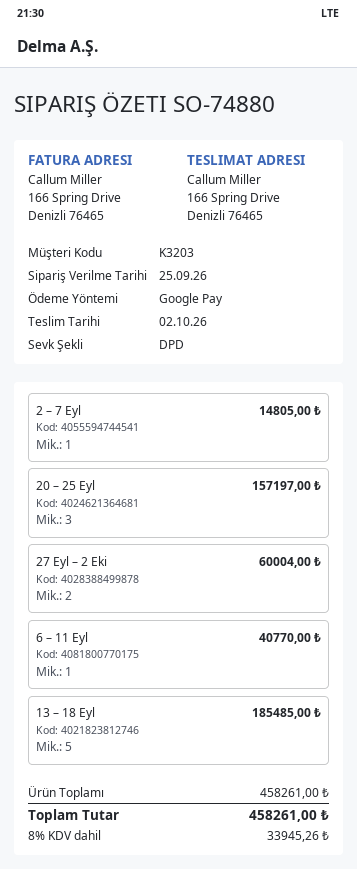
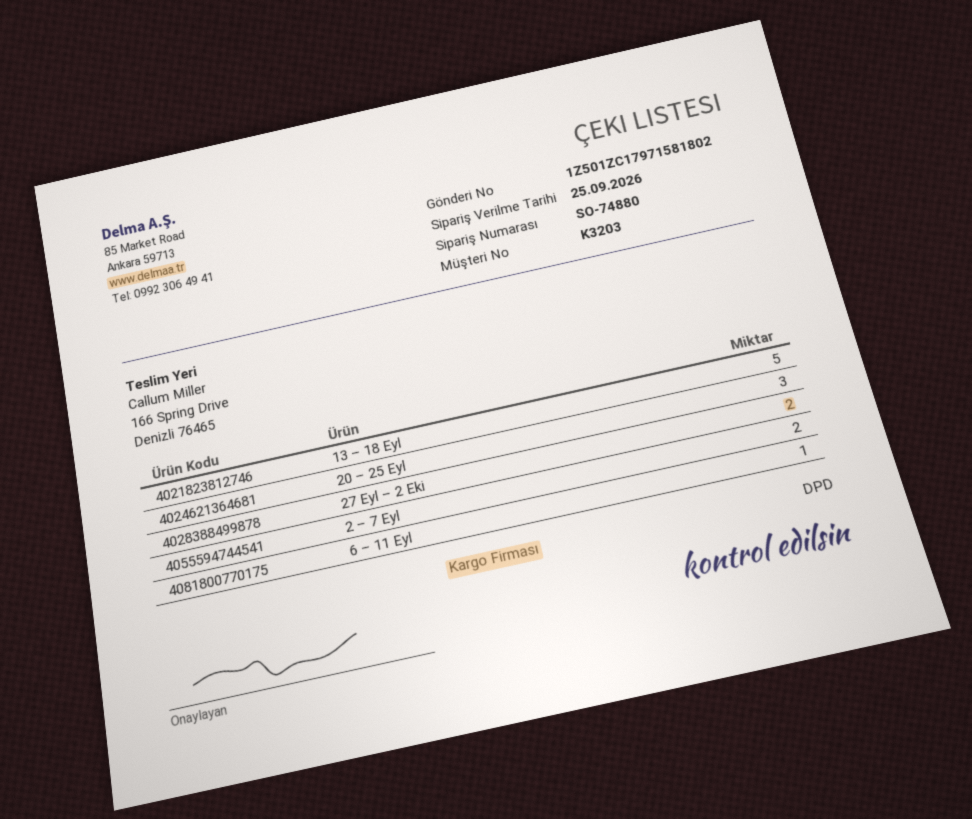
2 – 7 Eyl: 1 -> 2

